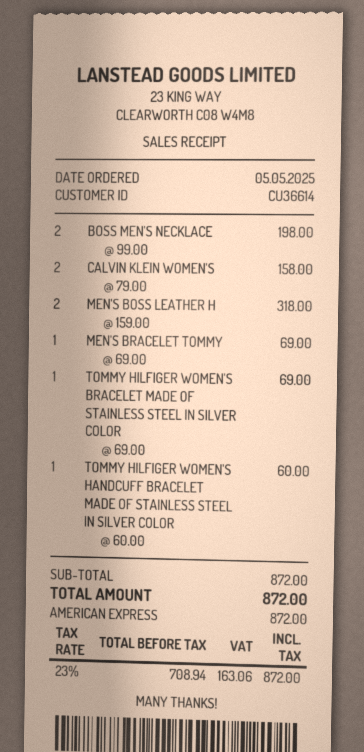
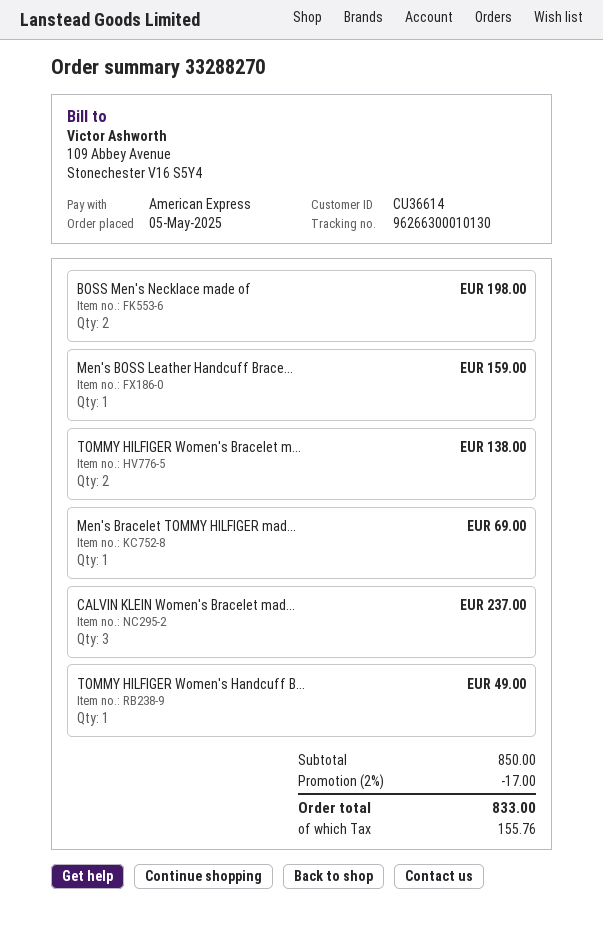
CALVIN KLEIN WOMEN'S: 2 for 158.00 -> 3 for 237.00
MEN'S BOSS LEATHER H: 2 for 318.00 -> 1 for 159.00
TOMMY HILFIGER WOMEN'S BRACELET MADE OF STAINLESS STEEL IN SILVER COLOR: 1 for 69.00 -> 2 for 138.00
TOMMY HILFIGER WOMEN'S HANDCUFF BRACELET MADE OF STAINLESS STEEL IN SILVER COLOR: 1 for 60.00 -> 1 for 49.00
subtotal: 872.00 -> 850.00
discount: none -> 2% = 17.00
tax: 163.06 -> 155.76
total: 872.00 -> 833.00

